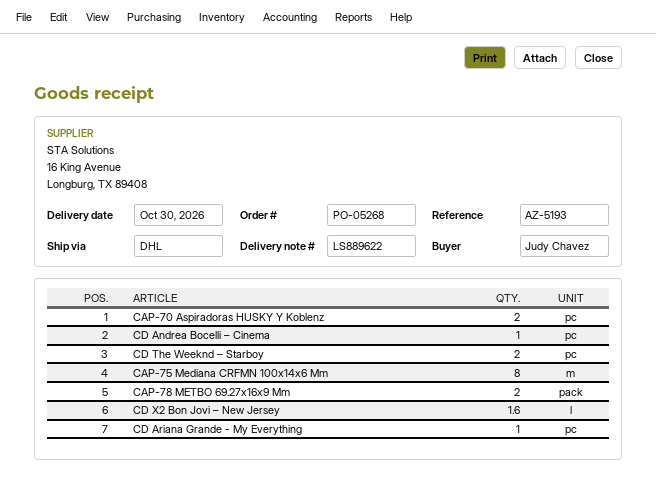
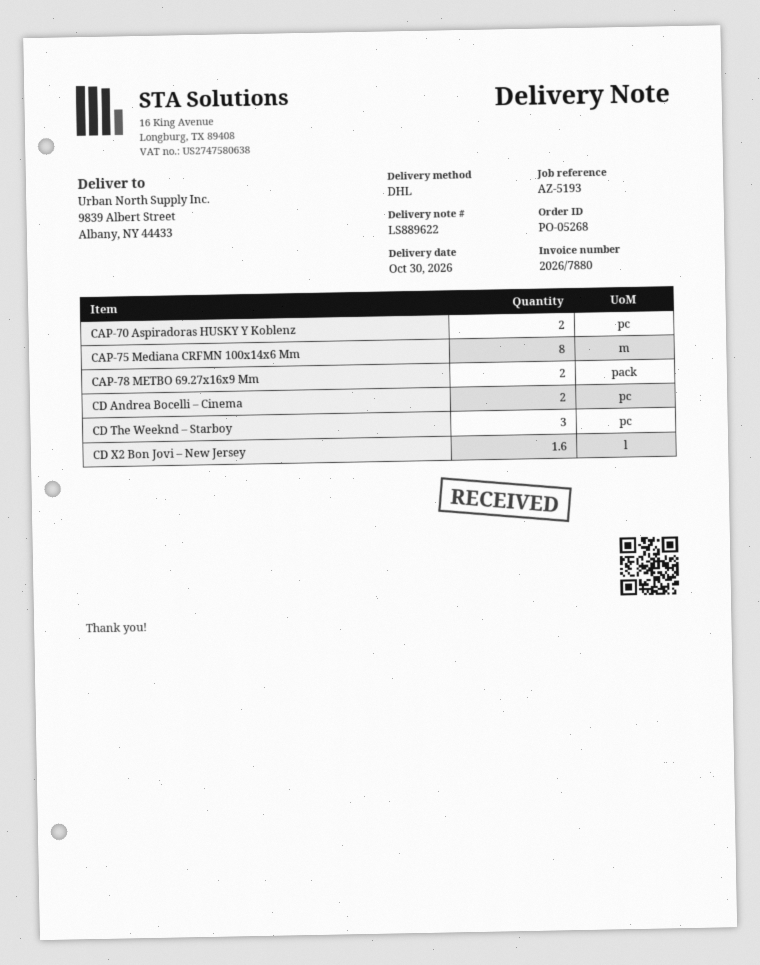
CD Andrea Bocelli – Cinema: 1 -> 2
CD The Weeknd – Starboy: 2 -> 3
CD Ariana Grande - My Everything: 1 -> none

